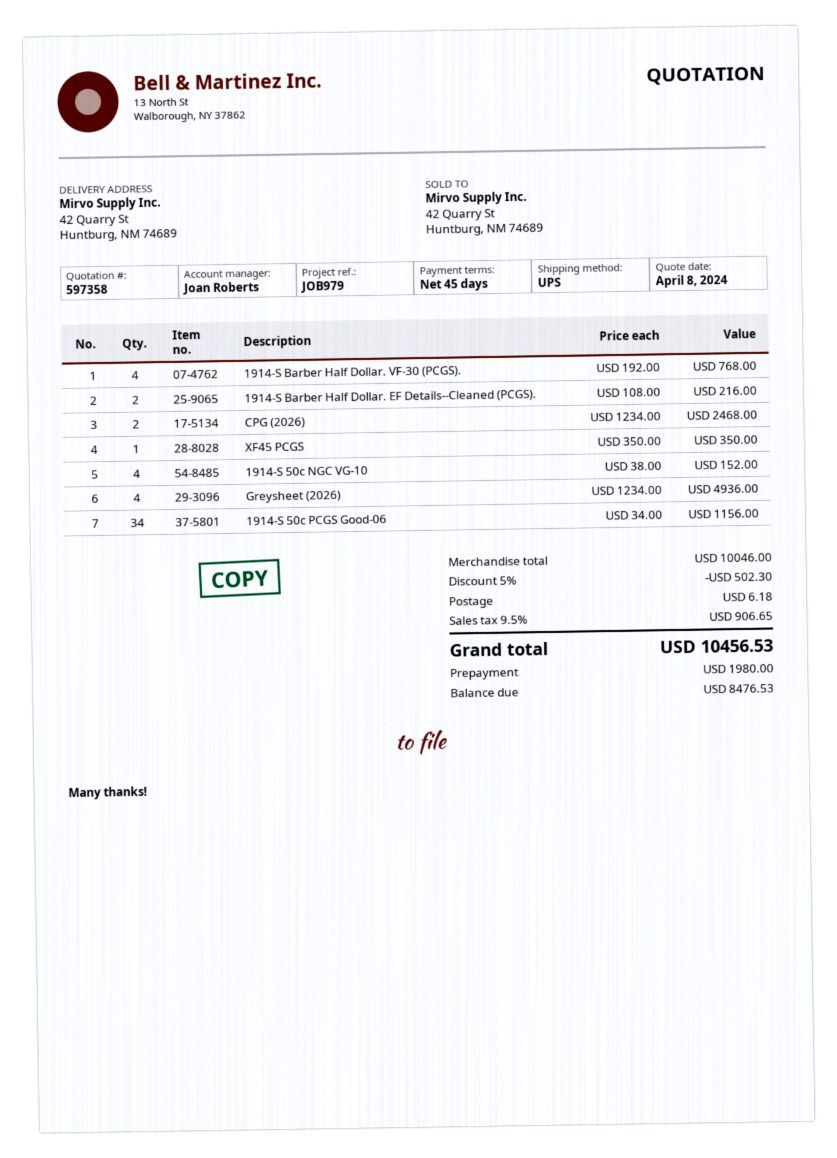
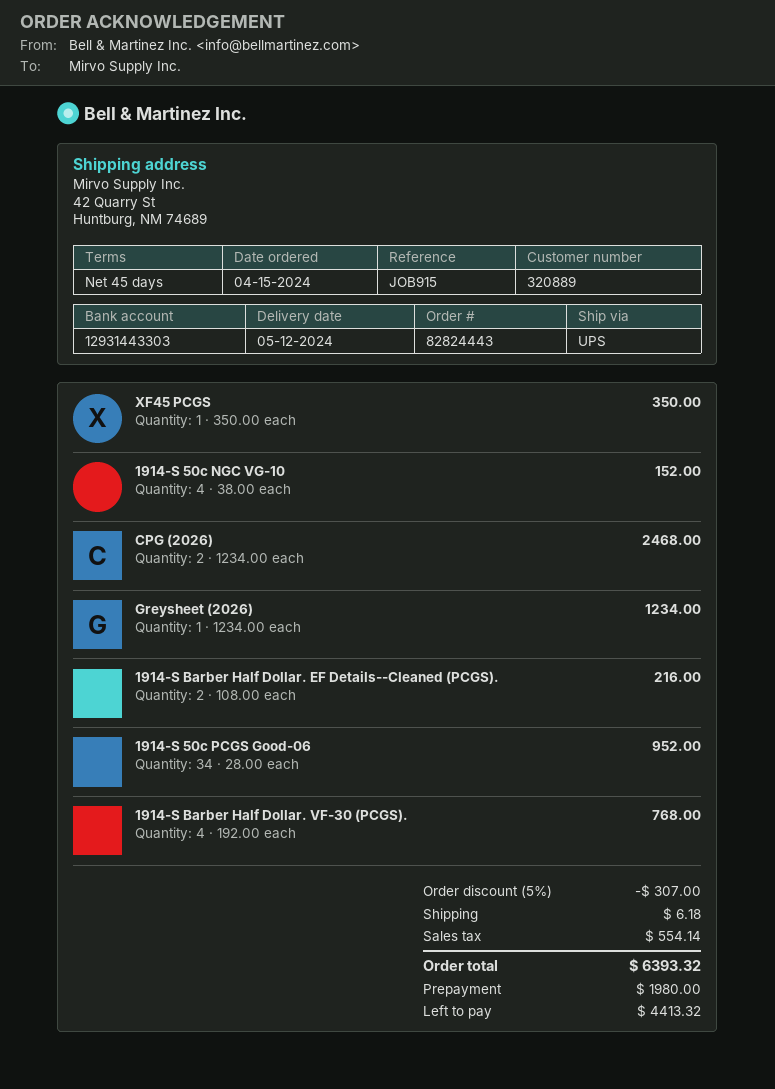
reference: JOB979 -> JOB915
Greysheet (2026): 4 x 1234.00 = 4936.00 -> 1 x 1234.00 = 1234.00
1914-S 50c PCGS Good-06: 34 x 34.00 = 1156.00 -> 34 x 28.00 = 952.00
discount: 5% = 502.30 -> 5% = 307.00
tax: 906.65 -> 554.14
total: 10456.53 -> 6393.32
balance: 8476.53 -> 4413.32

